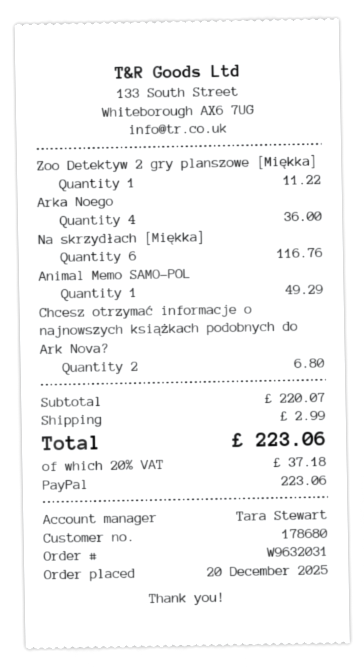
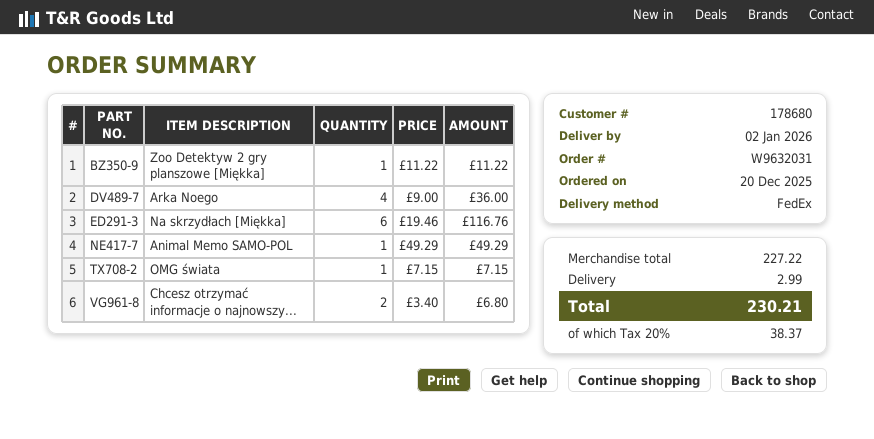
OMG świata: none -> 1 for 7.15
subtotal: 220.07 -> 227.22
tax: 20% = 37.18 -> 20% = 38.37
total: 223.06 -> 230.21

